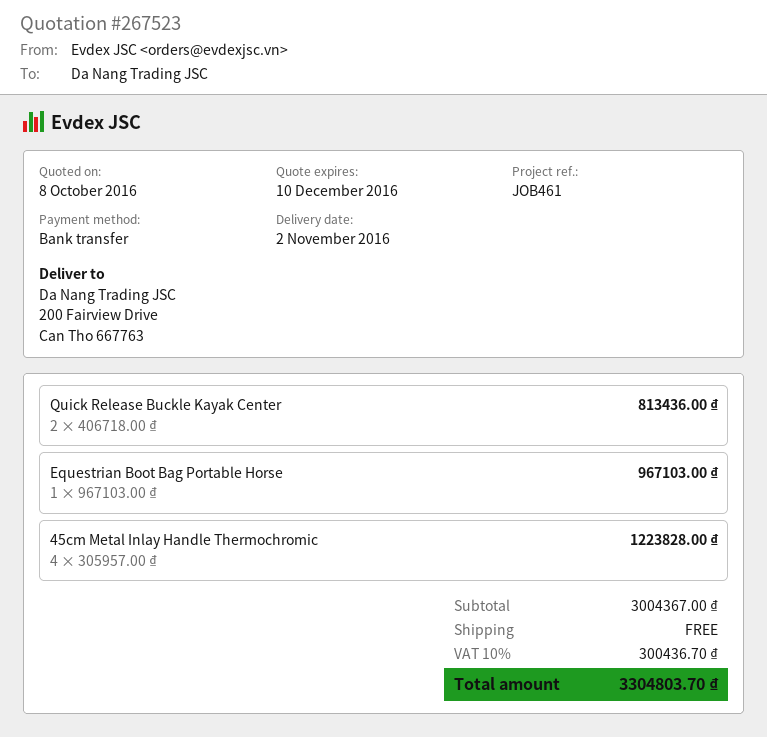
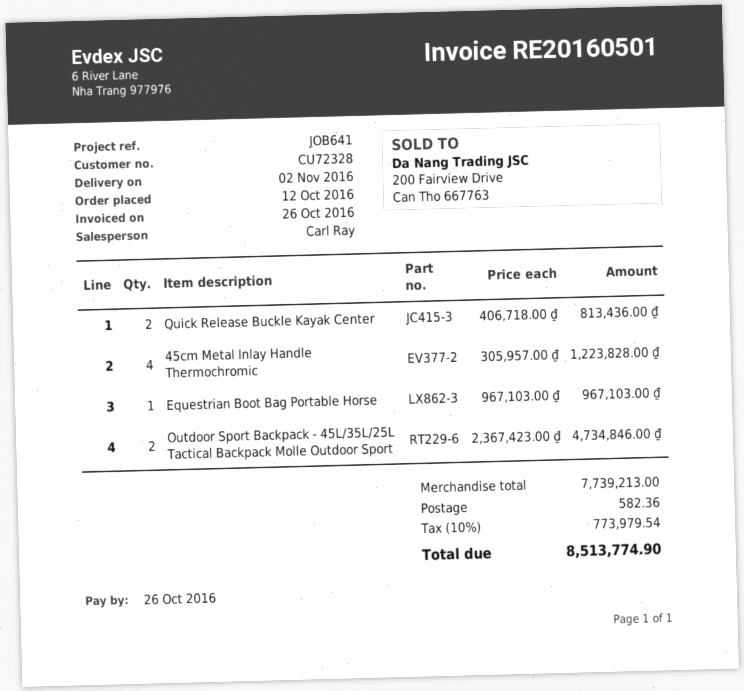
reference: JOB461 -> JOB641
Outdoor Sport Backpack - 45L/35L/25L Tactical Backpack Molle Outdoor Sport: none -> 2 x 2367423.00 = 4734846.00
subtotal: 3004367.00 -> 7739213.00
shipping: 0.00 -> 582.36
tax: 10% = 300436.70 -> 10% = 773979.54
total: 3304803.70 -> 8513774.90

